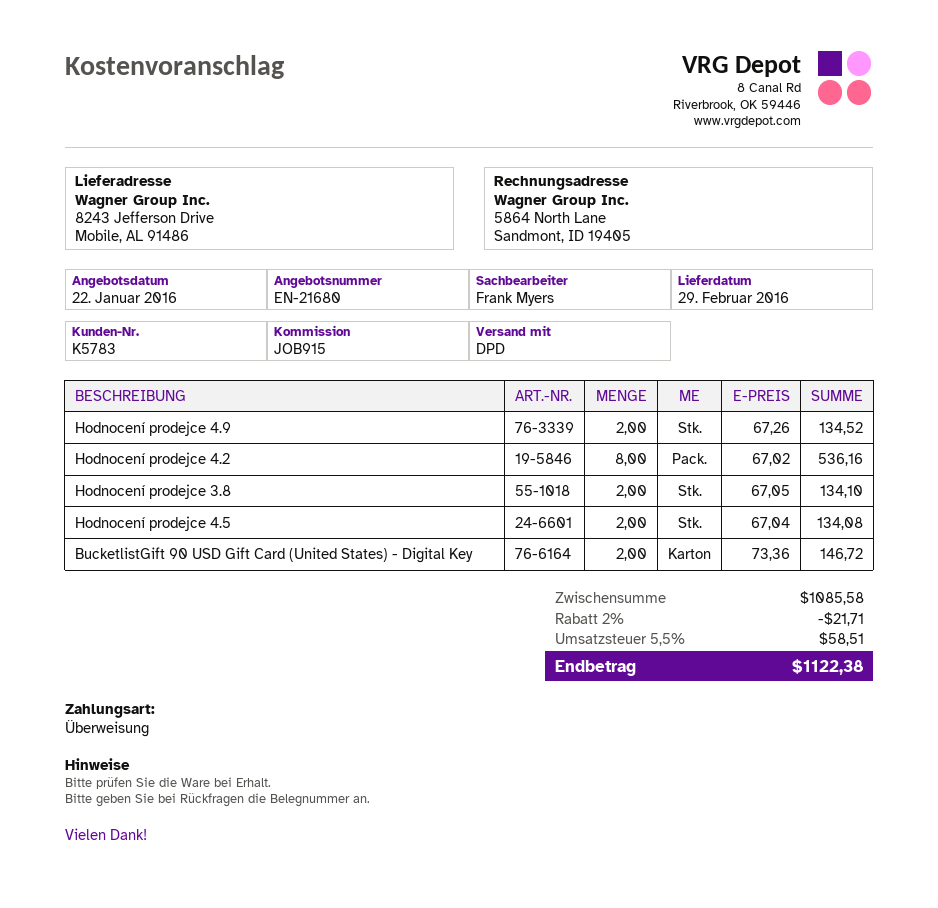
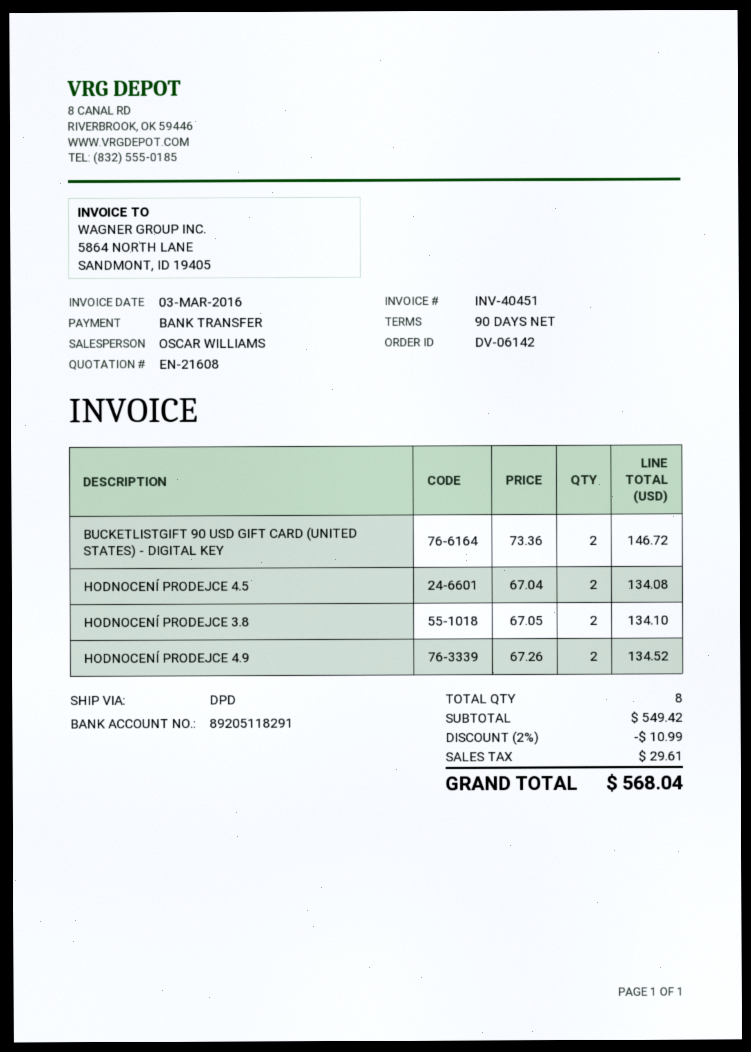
quote number: EN-21680 -> EN-21608
sales rep: Frank Myers -> OSCAR WILLIAMS
Hodnocení prodejce 4.2: 8 x 67.02 = 536.16 -> none
subtotal: 1085.58 -> 549.42
discount: 2% = 21.71 -> 2% = 10.99
tax: 58.51 -> 29.61
total: 1122.38 -> 568.04

